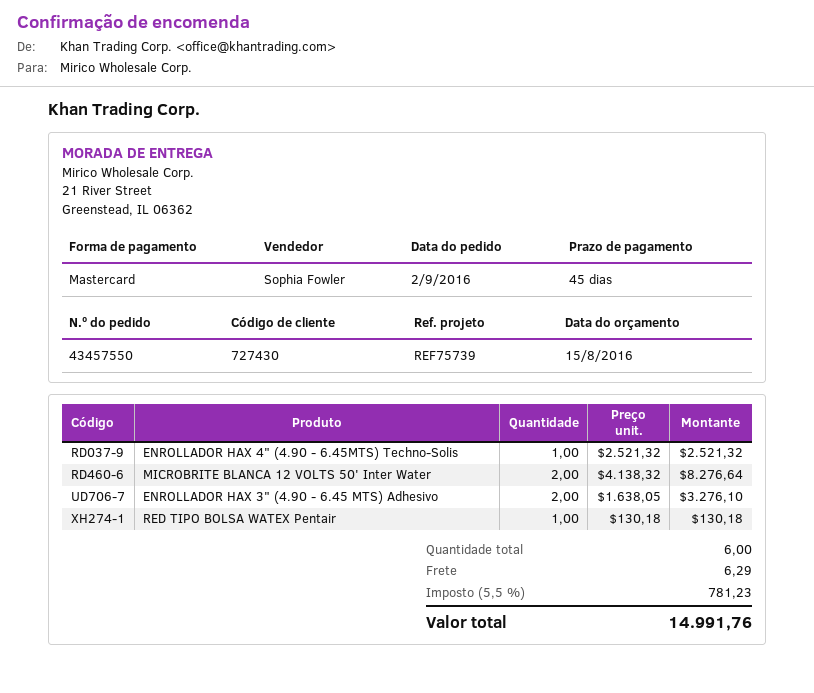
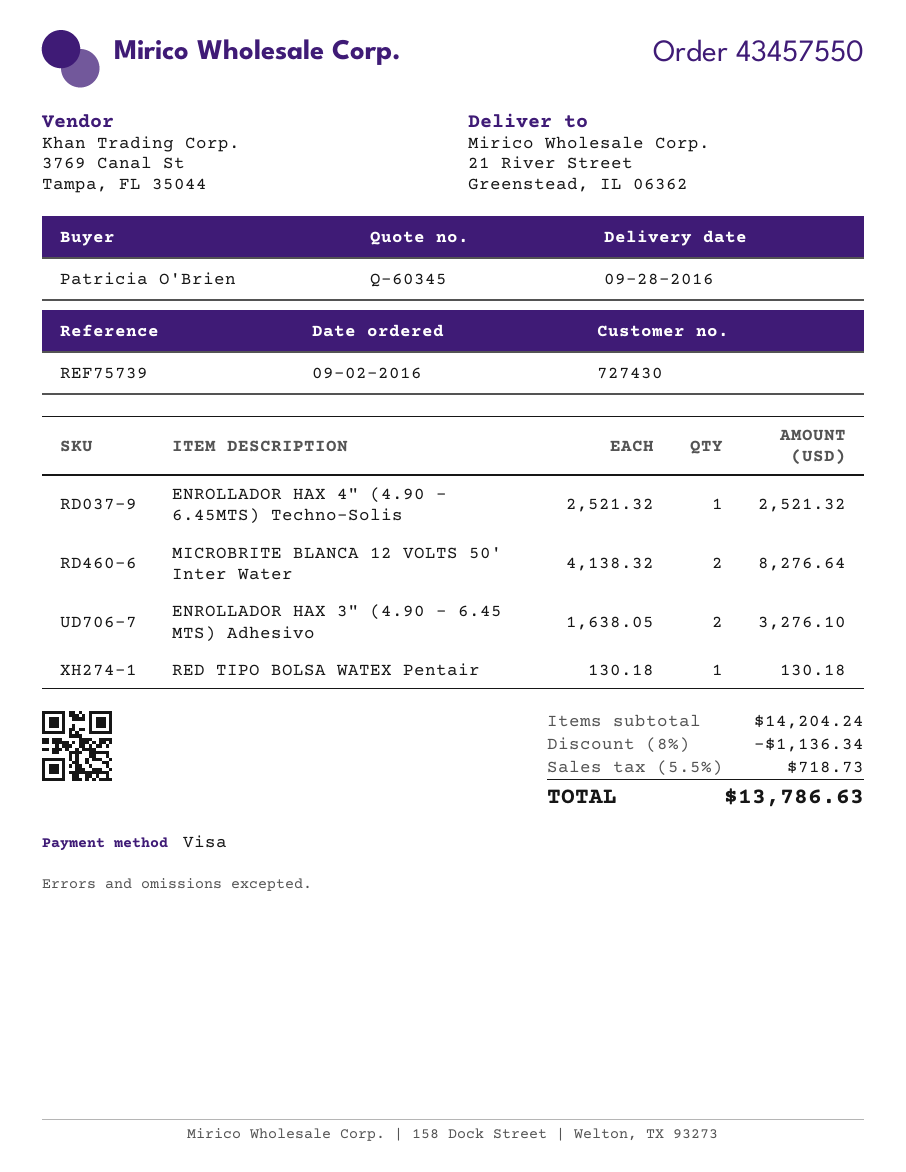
payment method: Mastercard -> Visa
discount: none -> 8% = 1136.34
shipping: 6.29 -> none
tax: 5.5% = 781.23 -> 5.5% = 718.73
total: 14991.76 -> 13786.63

